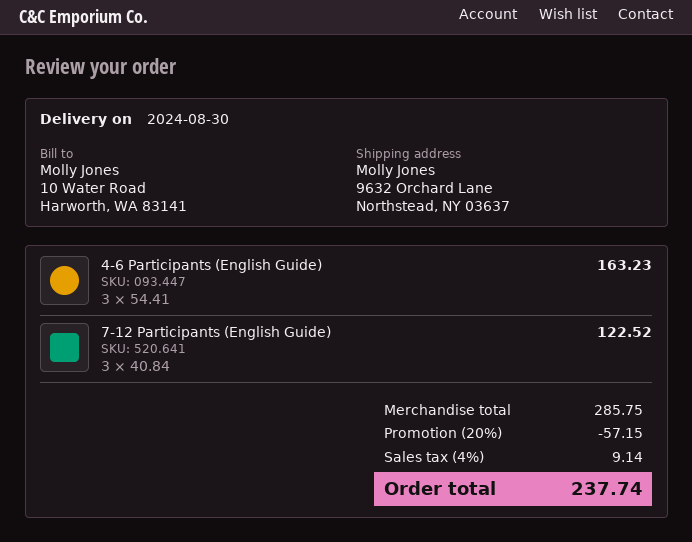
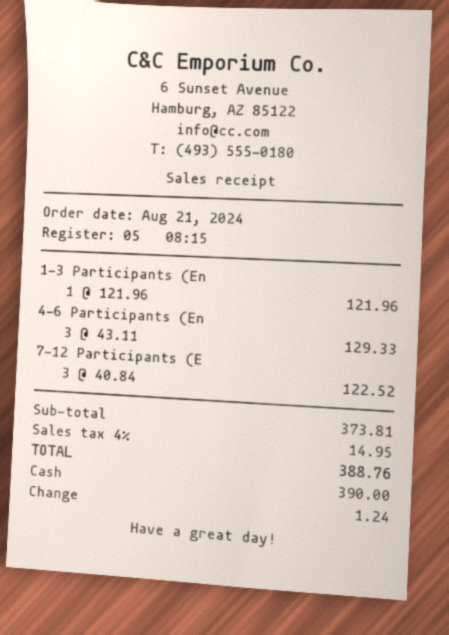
4-6 Participants (English Guide): 3 x 54.41 = 163.23 -> 3 x 43.11 = 129.33
1-3 Participants (En: none -> 1 x 121.96 = 121.96
subtotal: 285.75 -> 373.81
discount: 20% = 57.15 -> none
tax: 4% = 9.14 -> 4% = 14.95
total: 237.74 -> 388.76

